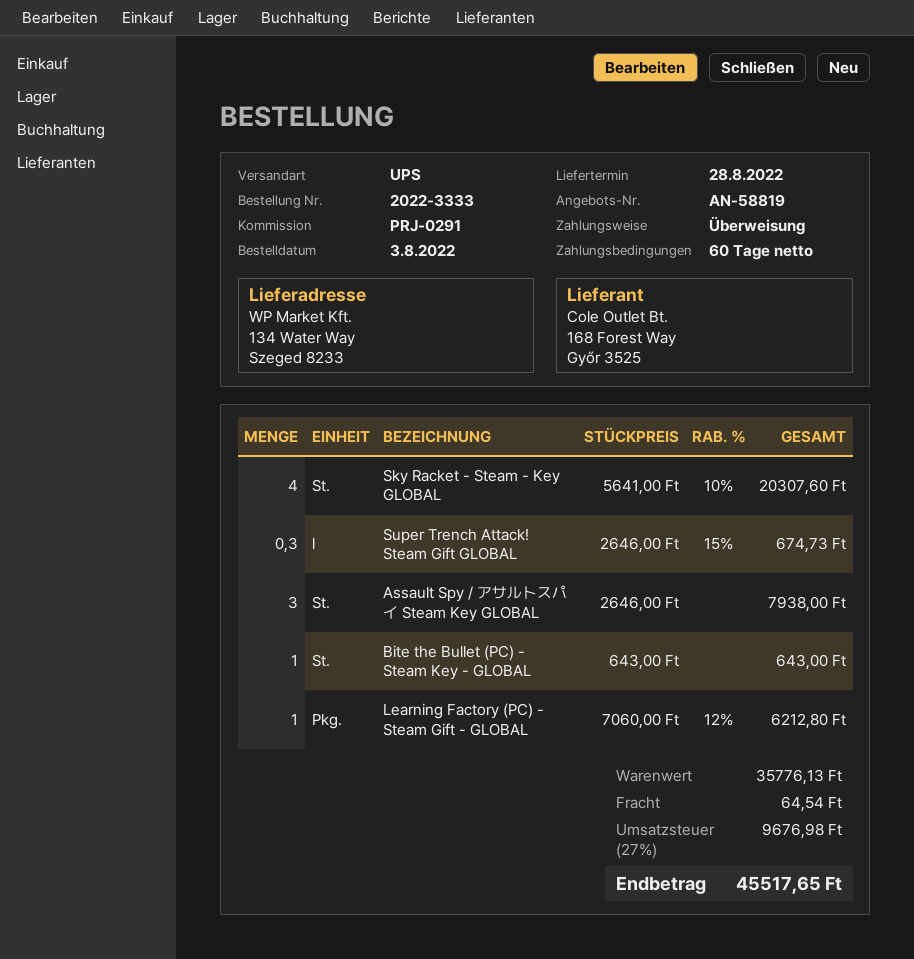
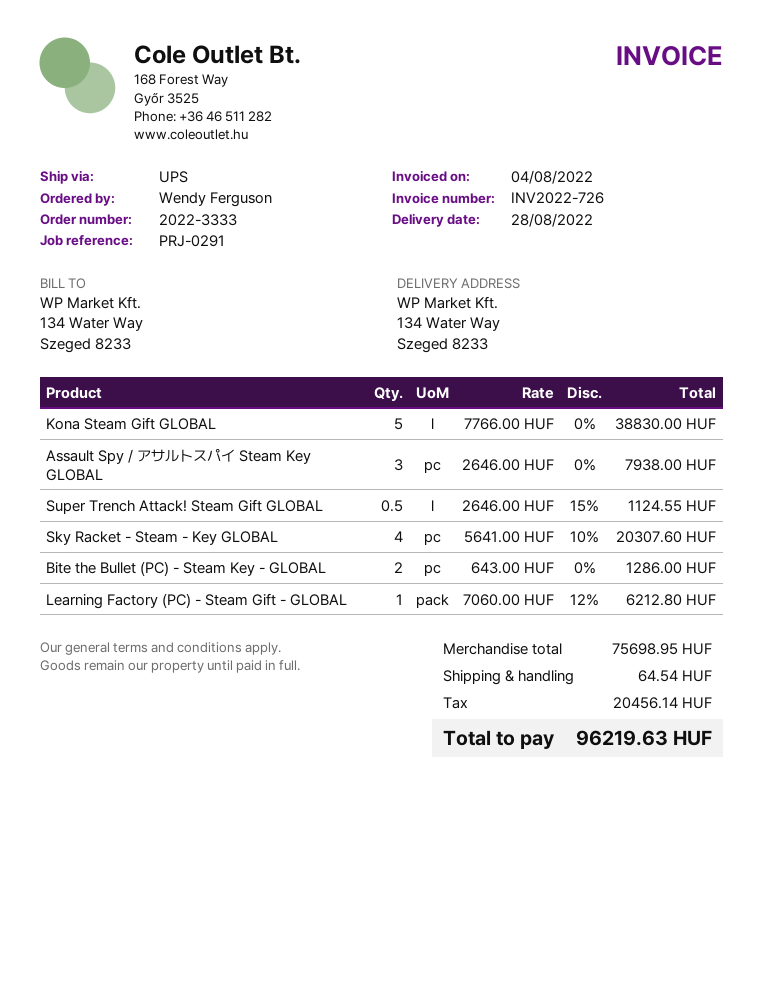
Super Trench Attack! Steam Gift GLOBAL: 0.3 x 2646.00 - 15% = 674.73 -> 0.5 x 2646.00 - 15% = 1124.55
Bite the Bullet (PC) - Steam Key - GLOBAL: 1 x 643.00 = 643.00 -> 2 x 643.00 = 1286.00
Kona Steam Gift GLOBAL: none -> 5 x 7766.00 = 38830.00
subtotal: 35776.13 -> 75698.95
tax: 9676.98 -> 20456.14
total: 45517.65 -> 96219.63

